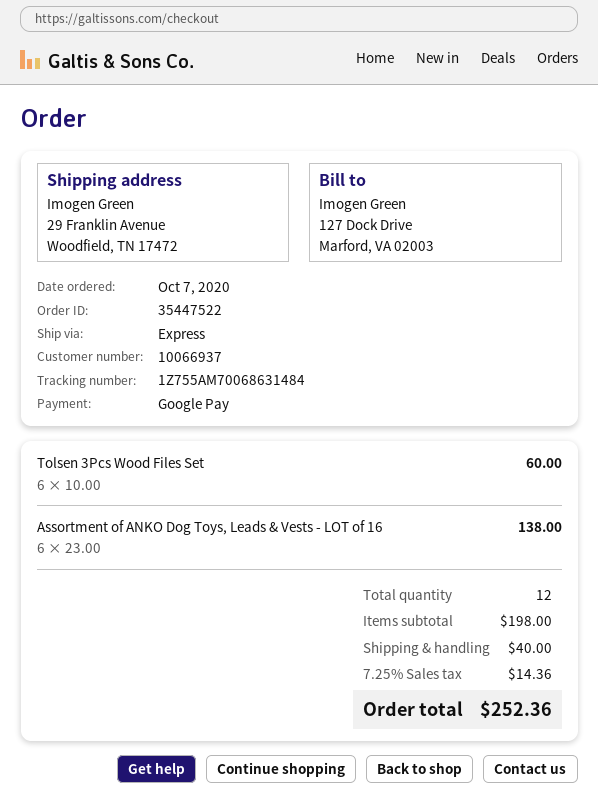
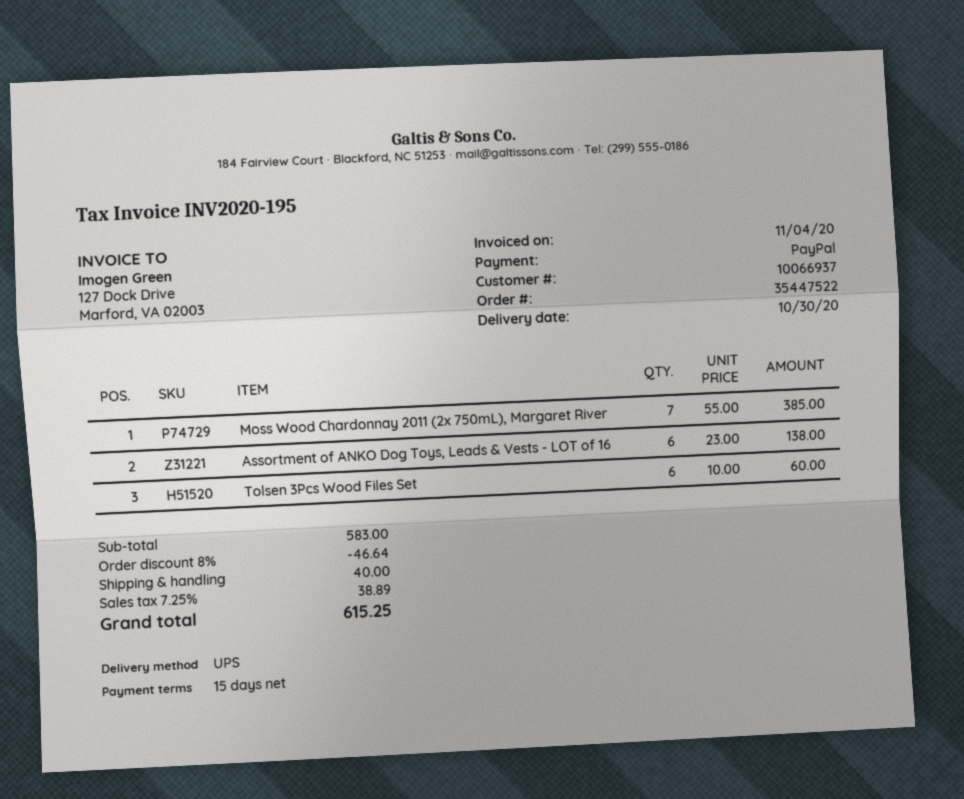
payment method: Google Pay -> PayPal
shipping method: express -> UPS
Moss Wood Chardonnay 2011 (2x 750mL), Margaret River: none -> 7 x 55.00 = 385.00
subtotal: 198.00 -> 583.00
discount: none -> 8% = 46.64
tax: 7.25% = 14.36 -> 7.25% = 38.89
total: 252.36 -> 615.25

